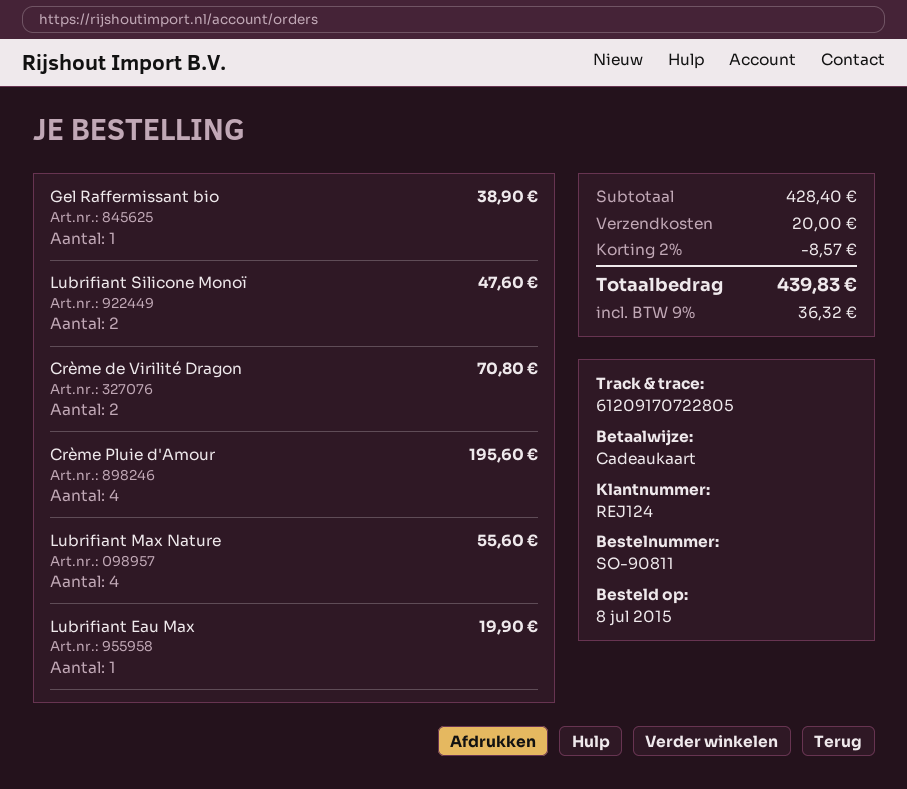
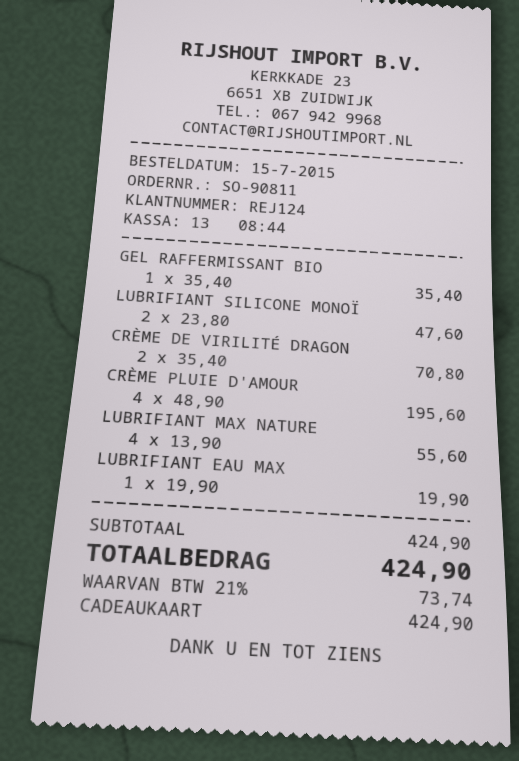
order date: 2015-07-08 -> 2015-07-15
Gel Raffermissant bio: 1 for 38.90 -> 1 for 35.40
subtotal: 428.40 -> 424.90
discount: 2% = 8.57 -> none
shipping: 20.00 -> none
tax: 9% = 36.32 -> 21% = 73.74
total: 439.83 -> 424.90

